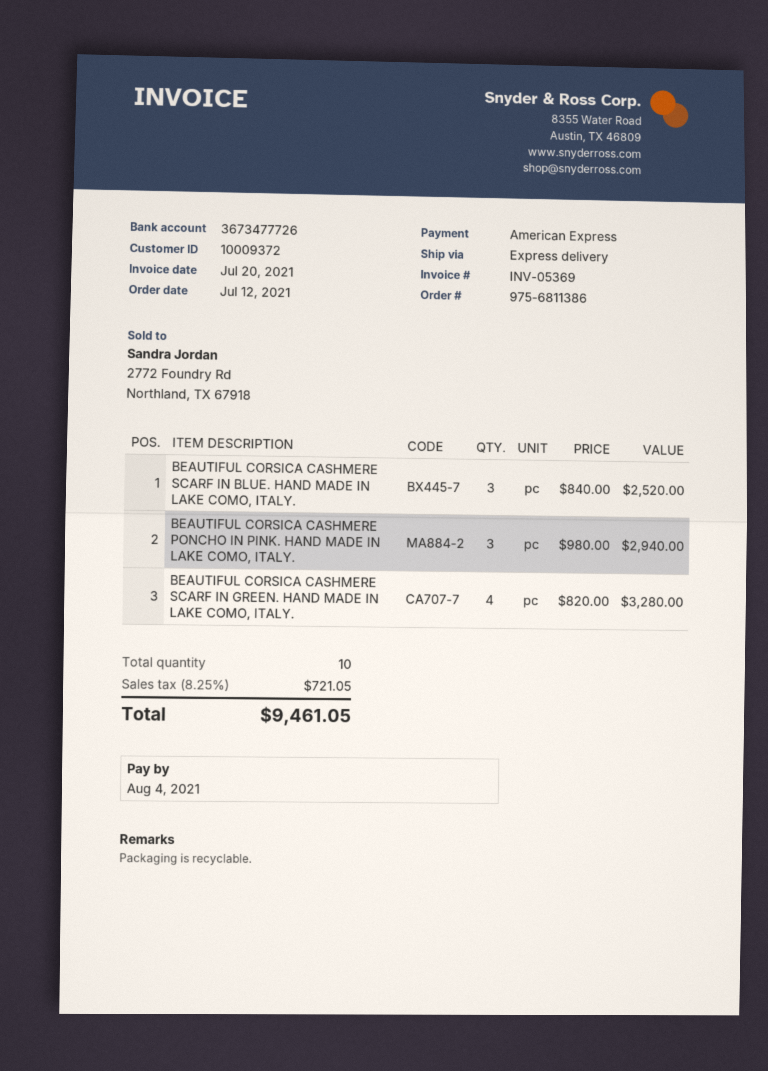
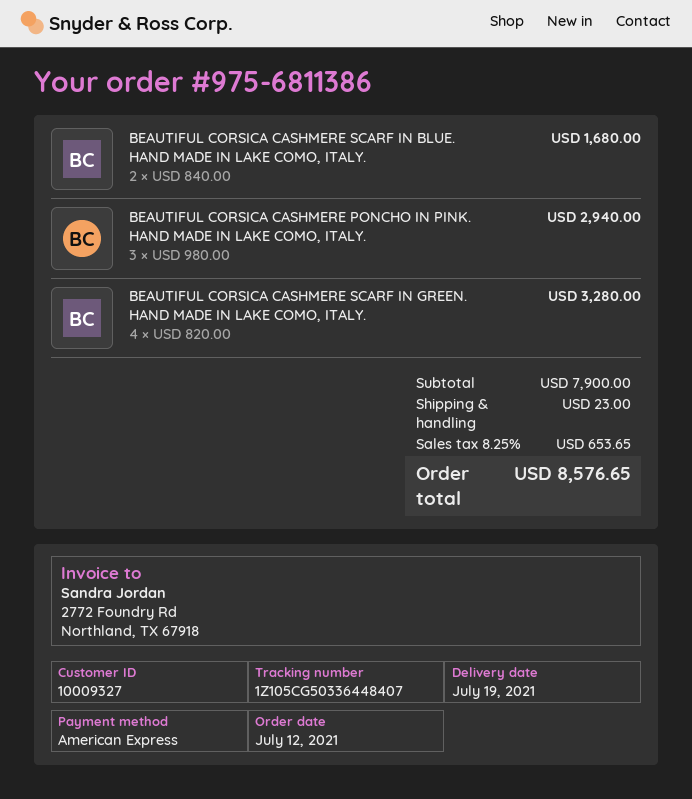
customer number: 10009372 -> 10009327
BEAUTIFUL CORSICA CASHMERE SCARF IN BLUE. HAND MADE IN LAKE COMO, ITALY.: 3 x 840.00 = 2520.00 -> 2 x 840.00 = 1680.00
shipping: none -> 23.00
tax: 8.25% = 721.05 -> 8.25% = 653.65
total: 9461.05 -> 8576.65

